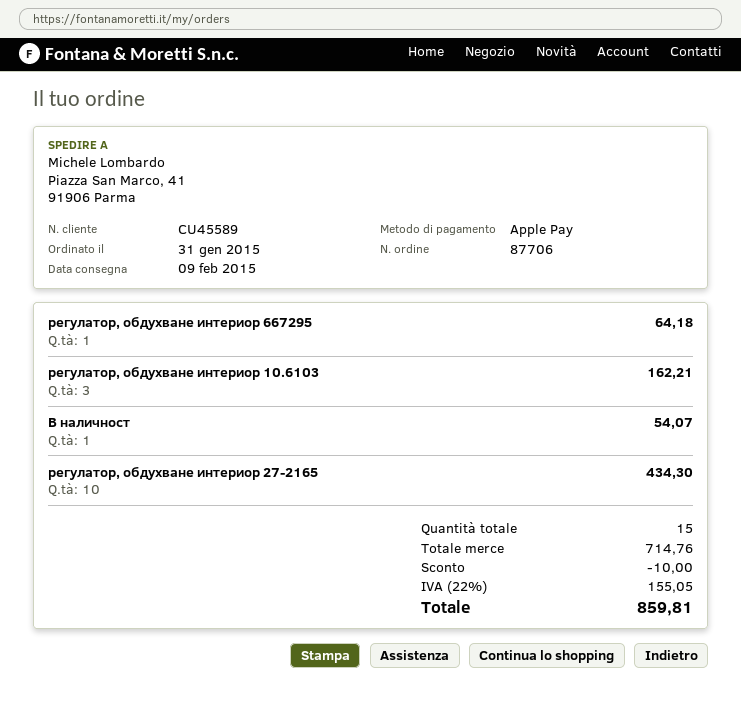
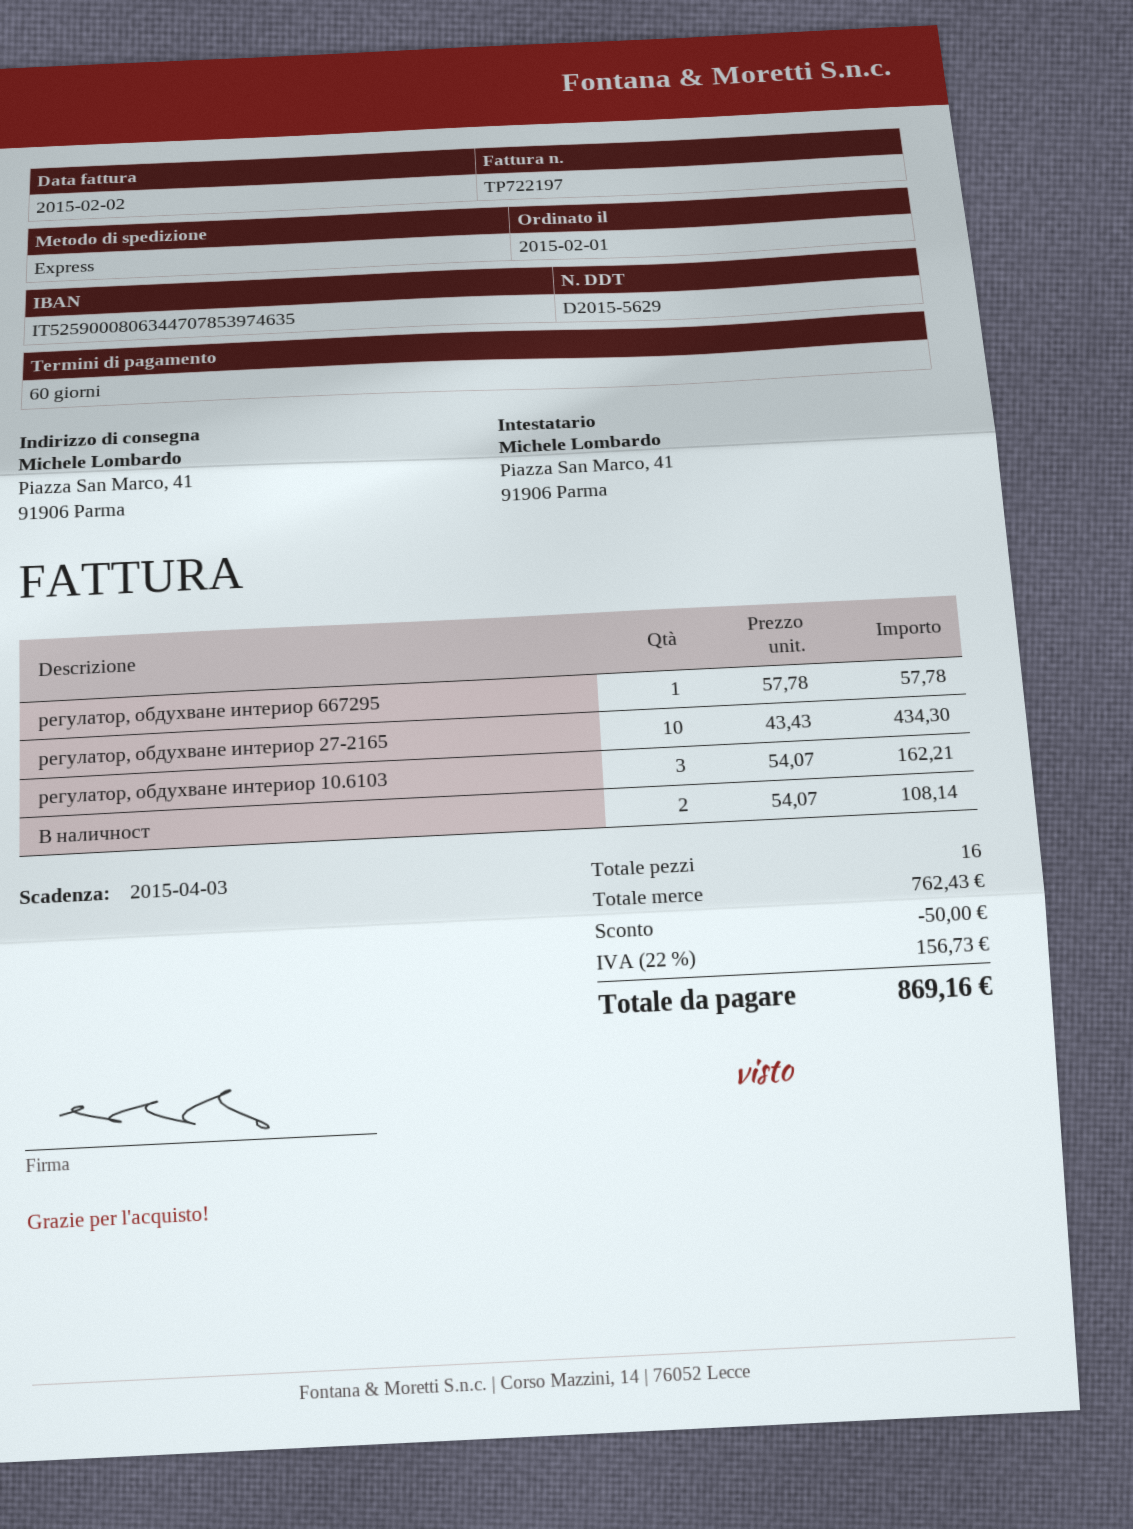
order date: 2015-01-31 -> 2015-02-01
регулатор, обдухване интериор 667295: 1 for 64.18 -> 1 for 57.78
В наличност: 1 for 54.07 -> 2 for 108.14
total quantity: 15 -> 16
subtotal: 714.76 -> 762.43
discount: 10.00 -> 50.00
tax: 22% = 155.05 -> 22% = 156.73
total: 859.81 -> 869.16

